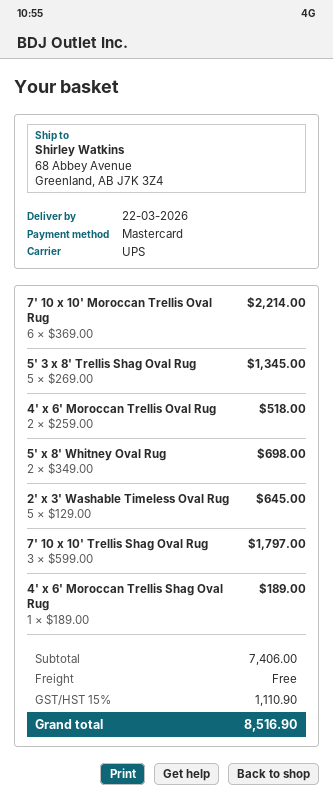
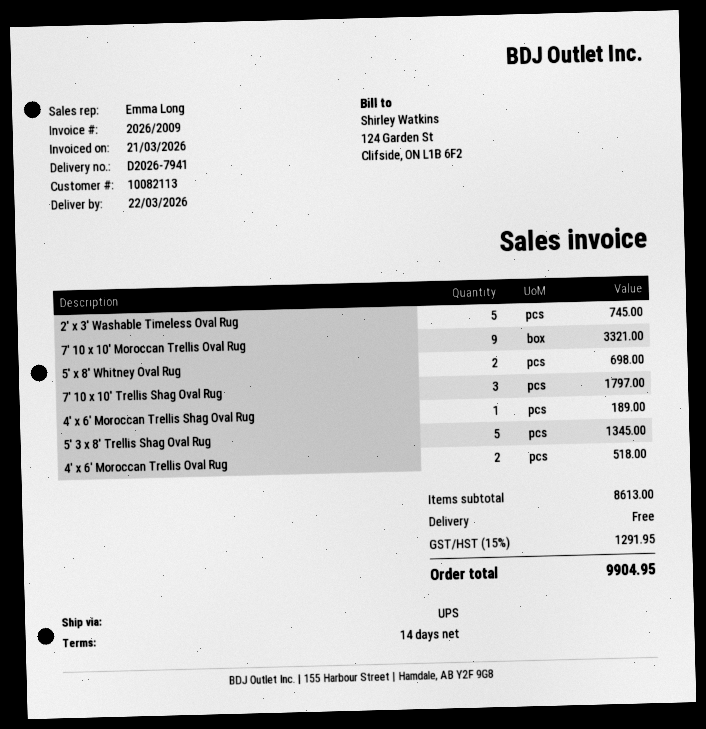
7' 10 x 10' Moroccan Trellis Oval Rug: 6 for 2214.00 -> 9 for 3321.00
2' x 3' Washable Timeless Oval Rug: 5 for 645.00 -> 5 for 745.00
subtotal: 7406.00 -> 8613.00
tax: 15% = 1110.90 -> 15% = 1291.95
total: 8516.90 -> 9904.95

